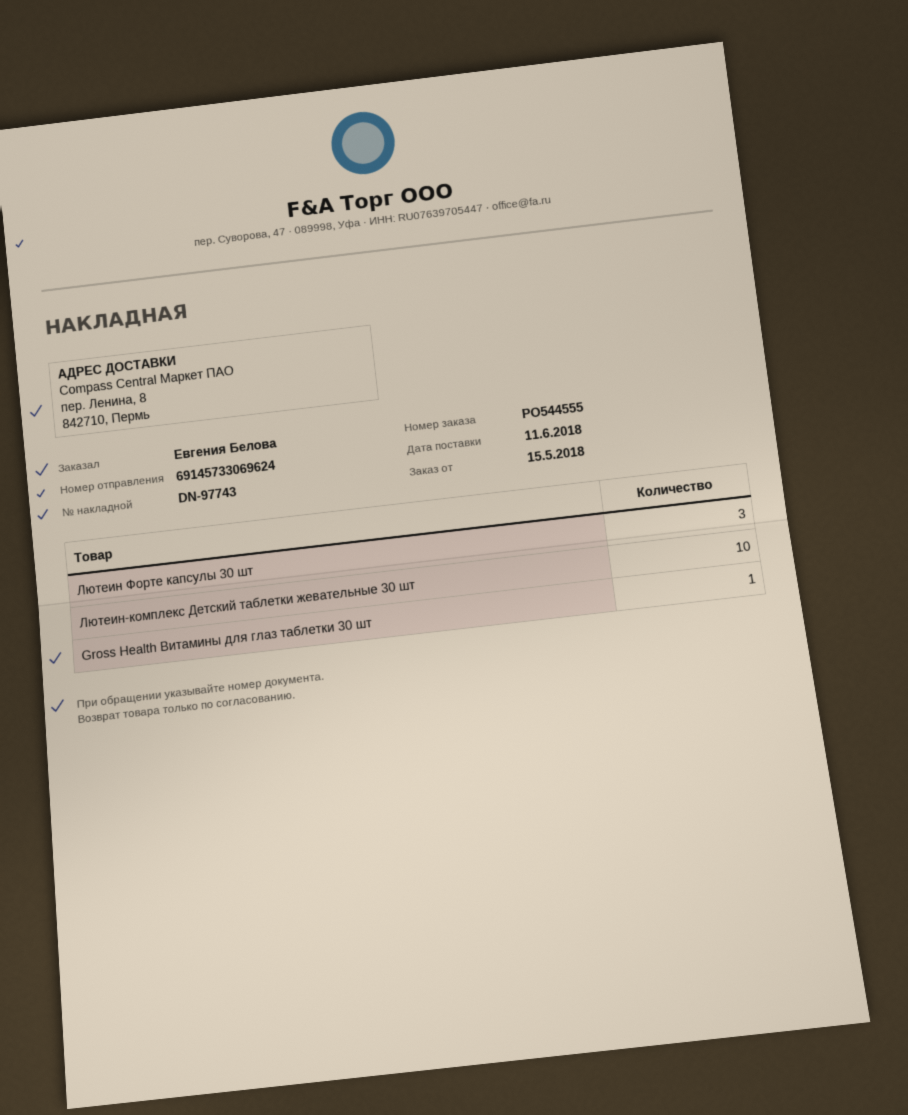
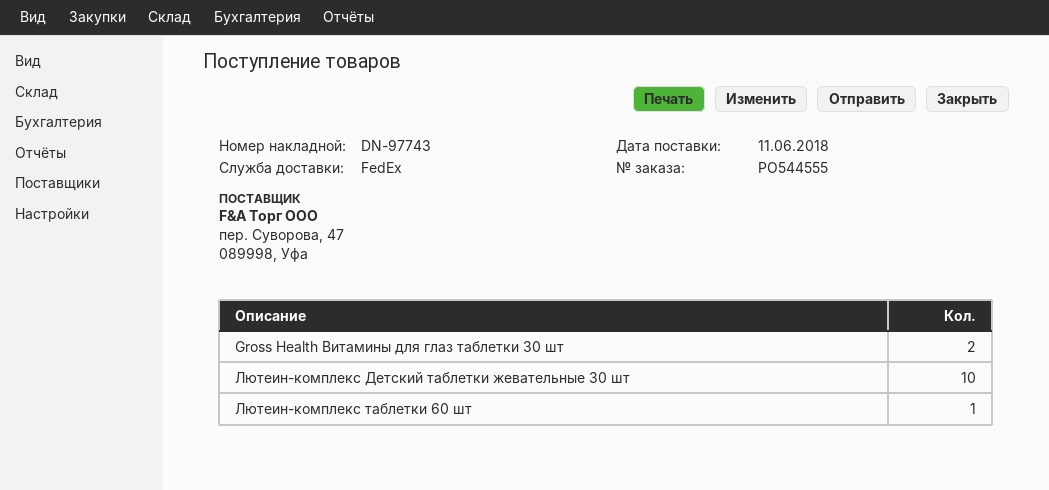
Лютеин Форте капсулы 30 шт: 3 -> none
Gross Health Витамины для глаз таблетки 30 шт: 1 -> 2
Лютеин-комплекс таблетки 60 шт: none -> 1

